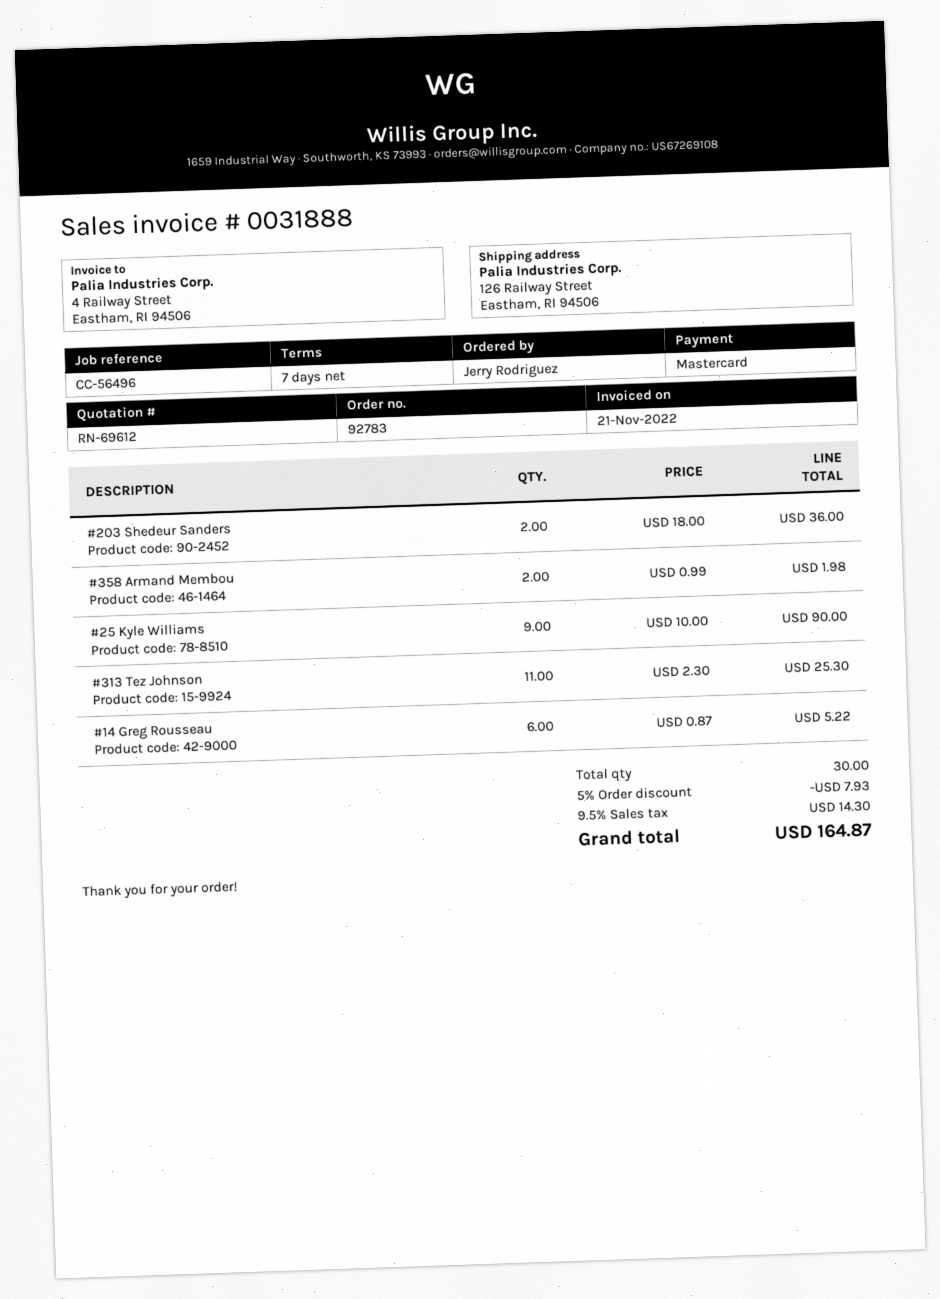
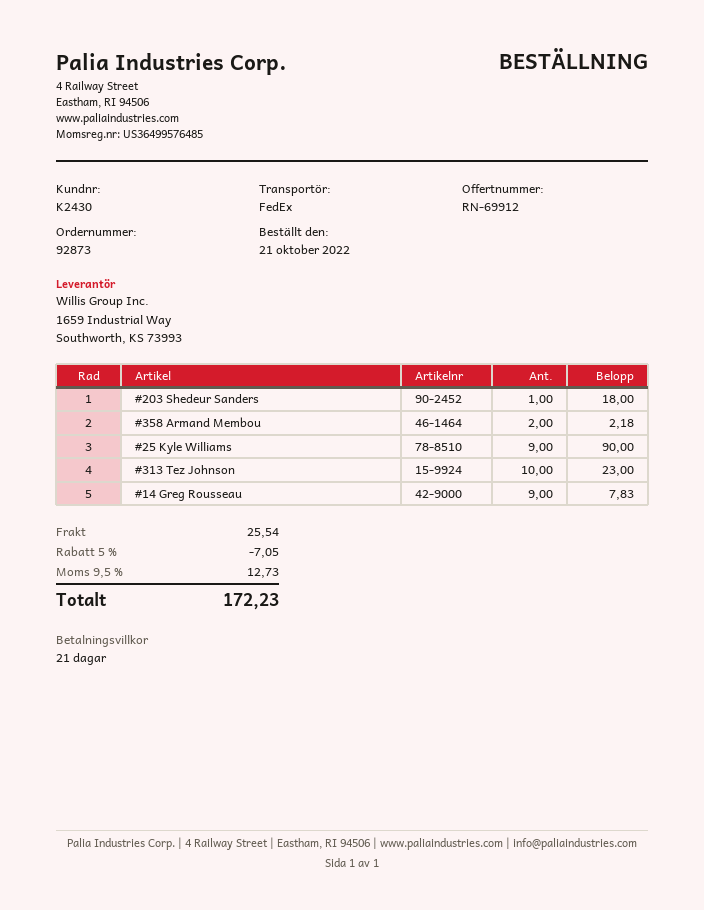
quote number: RN-69612 -> RN-69912
order number: 92783 -> 92873
payment terms: 7 days -> 21 days
#203 Shedeur Sanders: 2 for 36.00 -> 1 for 18.00
#358 Armand Membou: 2 for 1.98 -> 2 for 2.18
#313 Tez Johnson: 11 for 25.30 -> 10 for 23.00
#14 Greg Rousseau: 6 for 5.22 -> 9 for 7.83
discount: 5% = 7.93 -> 5% = 7.05
shipping: none -> 25.54
tax: 9.5% = 14.30 -> 9.5% = 12.73
total: 164.87 -> 172.23

